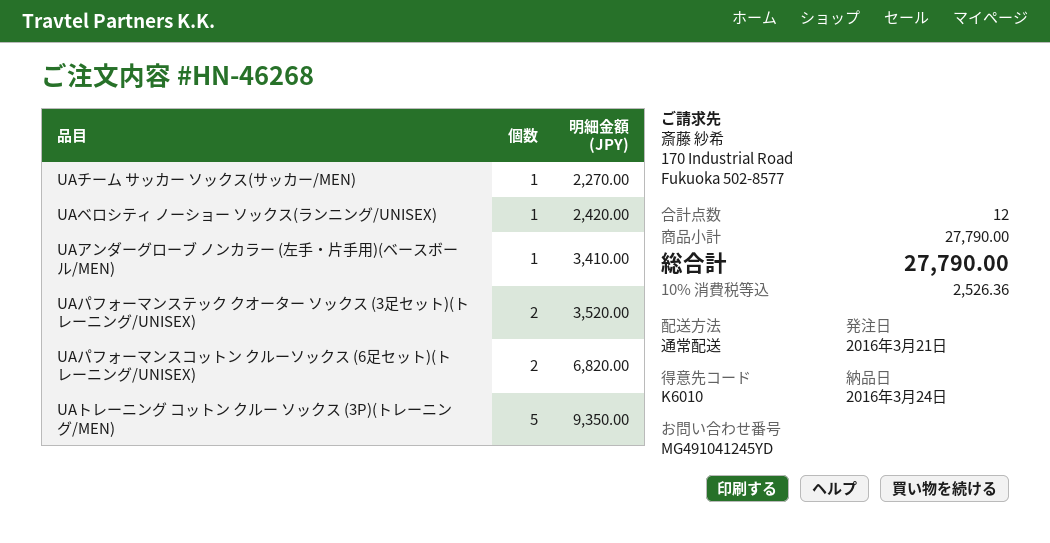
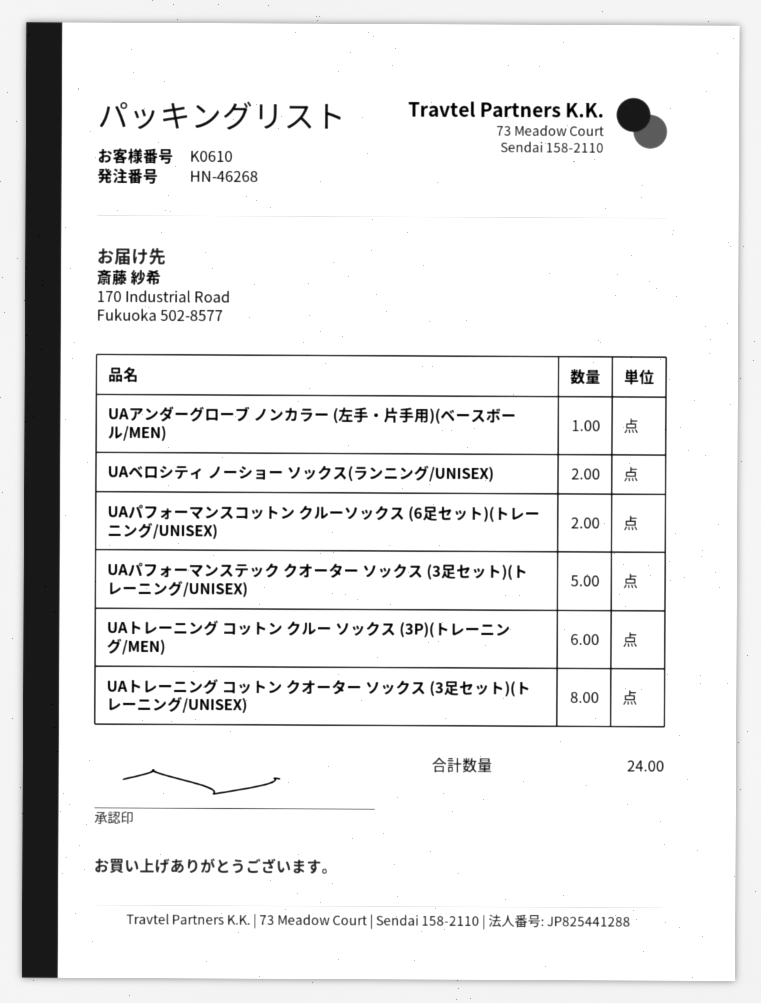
customer number: K6010 -> K0610
UAチーム サッカー ソックス(サッカー/MEN): 1 -> none
UAベロシティ ノーショー ソックス(ランニング/UNISEX): 1 -> 2
UAパフォーマンステック クオーター ソックス (3足セット)(トレーニング/UNISEX): 2 -> 5
UAトレーニング コットン クルー ソックス (3P)(トレーニング/MEN): 5 -> 6
UAトレーニング コットン クオーター ソックス (3足セット)(トレーニング/UNISEX): none -> 8
total quantity: 12 -> 24

